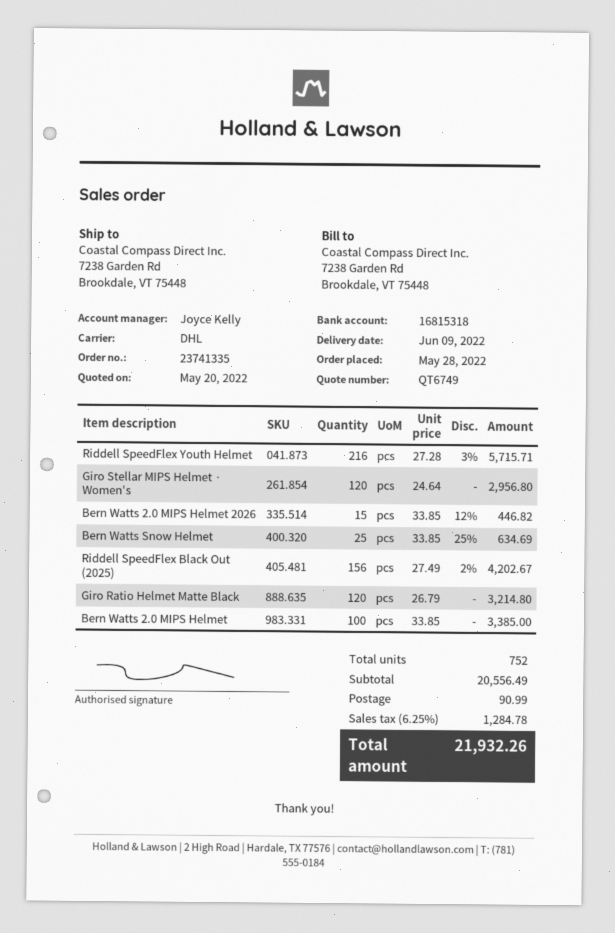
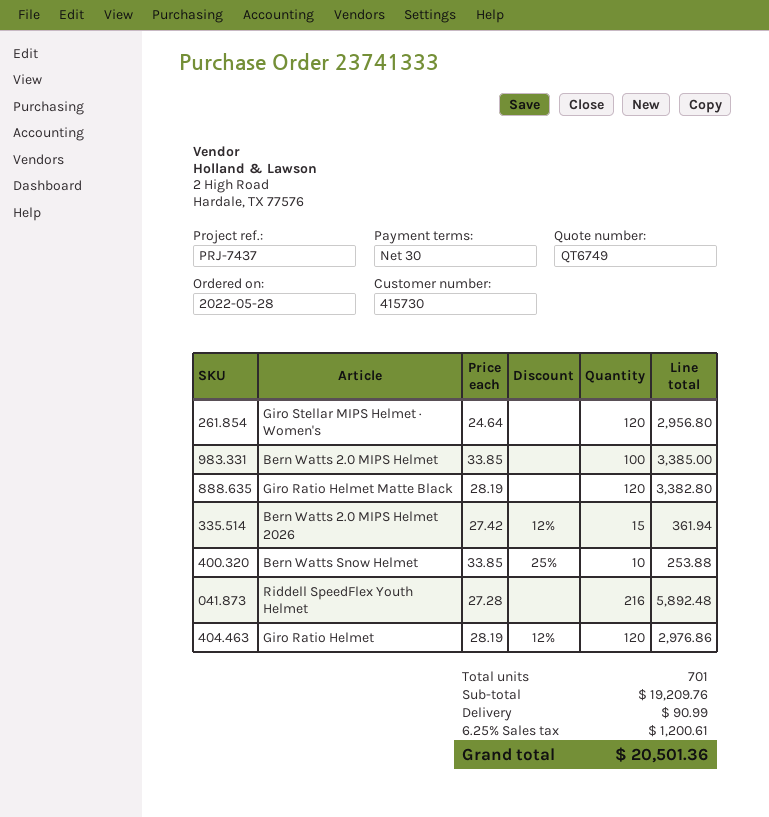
order number: 23741335 -> 23741333
Riddell SpeedFlex Youth Helmet: 216 x 27.28 - 3% = 5715.71 -> 216 x 27.28 = 5892.48
Bern Watts 2.0 MIPS Helmet 2026: 15 x 33.85 - 12% = 446.82 -> 15 x 27.42 - 12% = 361.94
Bern Watts Snow Helmet: 25 x 33.85 - 25% = 634.69 -> 10 x 33.85 - 25% = 253.88
Riddell SpeedFlex Black Out (2025): 156 x 27.49 - 2% = 4202.67 -> none
Giro Ratio Helmet Matte Black: 120 x 26.79 = 3214.80 -> 120 x 28.19 = 3382.80
Giro Ratio Helmet: none -> 120 x 28.19 - 12% = 2976.86
total quantity: 752 -> 701
subtotal: 20556.49 -> 19209.76
tax: 6.25% = 1284.78 -> 6.25% = 1200.61
total: 21932.26 -> 20501.36

